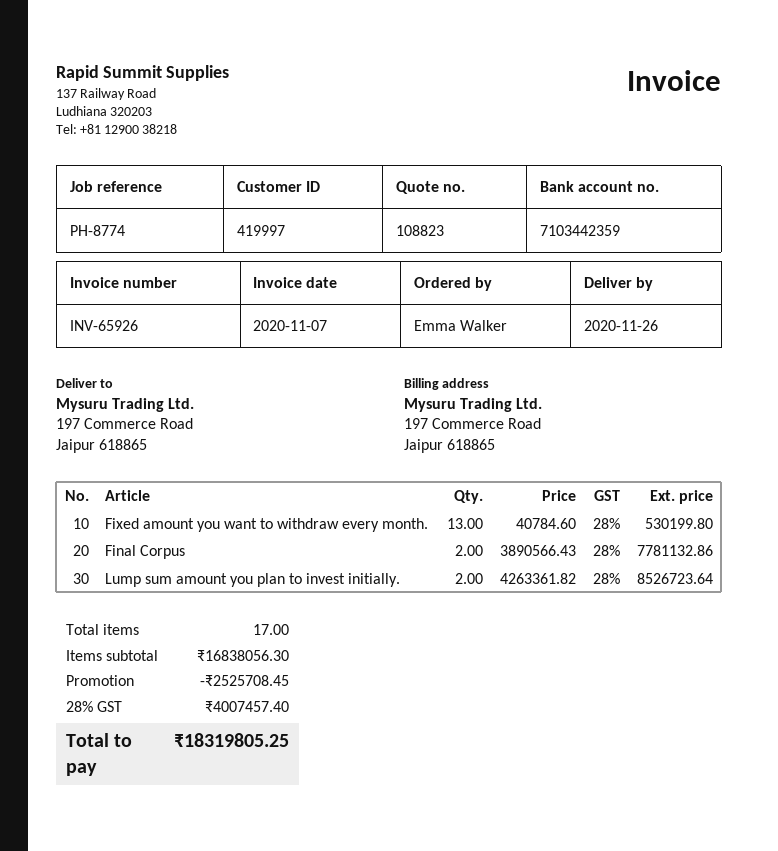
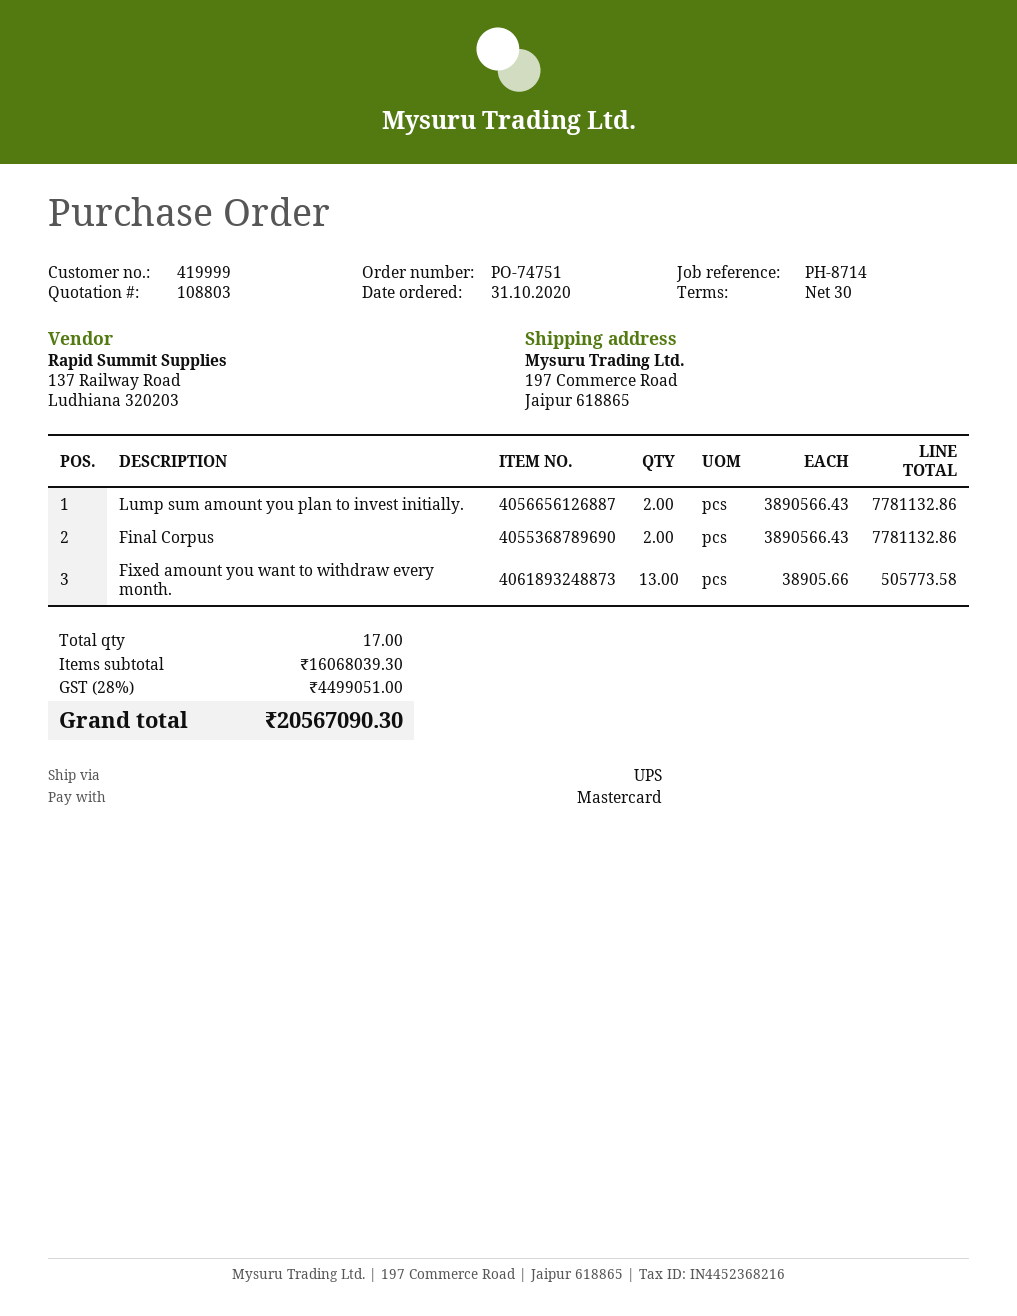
quote number: 108823 -> 108803
customer number: 419997 -> 419999
reference: PH-8774 -> PH-8714
Fixed amount you want to withdraw every month.: 13 x 40784.60 = 530199.80 -> 13 x 38905.66 = 505773.58
Lump sum amount you plan to invest initially.: 2 x 4263361.82 = 8526723.64 -> 2 x 3890566.43 = 7781132.86
subtotal: 16838056.30 -> 16068039.30
discount: 2525708.45 -> none
tax: 28% = 4007457.40 -> 28% = 4499051.00
total: 18319805.25 -> 20567090.30

